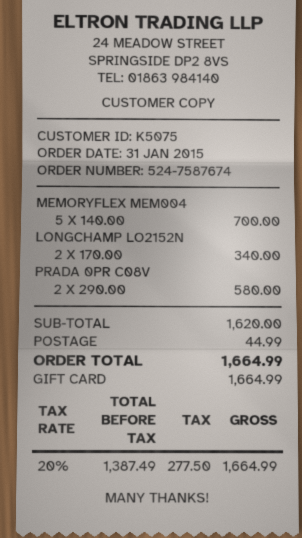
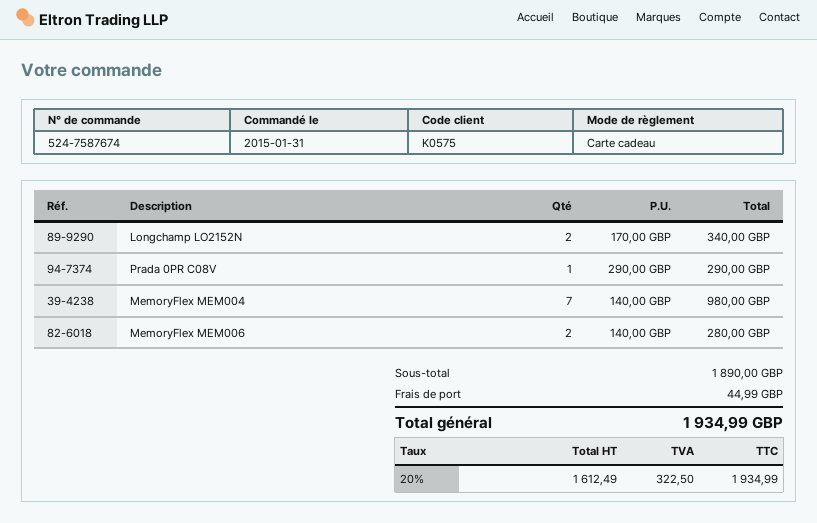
customer number: K5075 -> K0575
MEMORYFLEX MEM004: 5 x 140.00 = 700.00 -> 7 x 140.00 = 980.00
PRADA 0PR C08V: 2 x 290.00 = 580.00 -> 1 x 290.00 = 290.00
MemoryFlex MEM006: none -> 2 x 140.00 = 280.00
subtotal: 1620.00 -> 1890.00
net: 1387.49 -> 1612.49
tax: 20% = 277.50 -> 20% = 322.50
total: 1664.99 -> 1934.99

